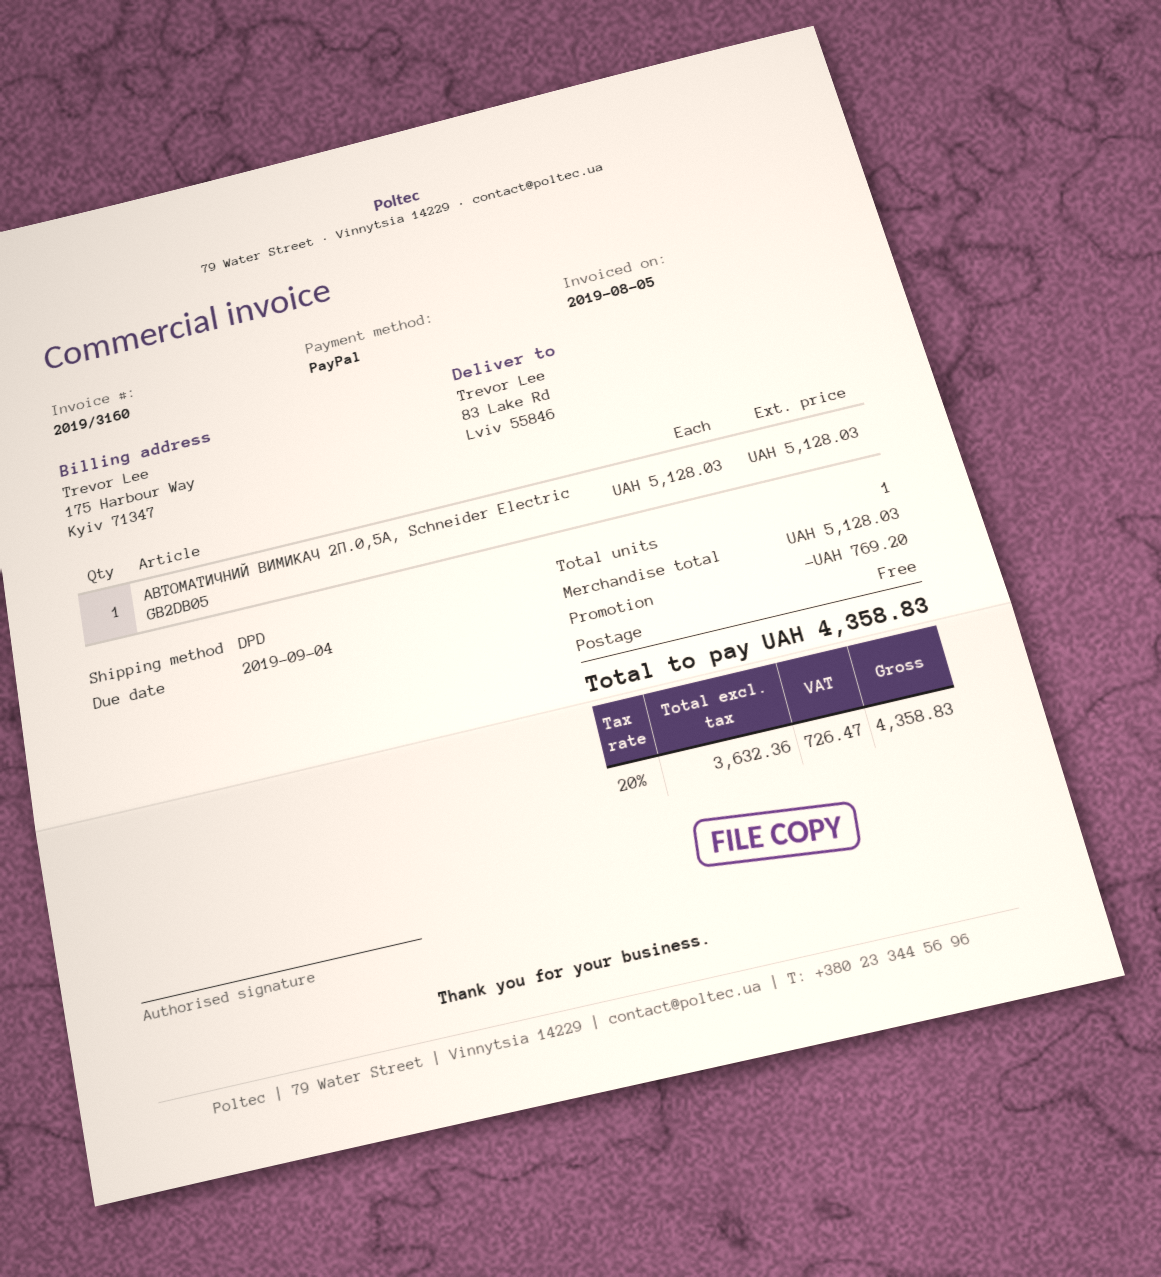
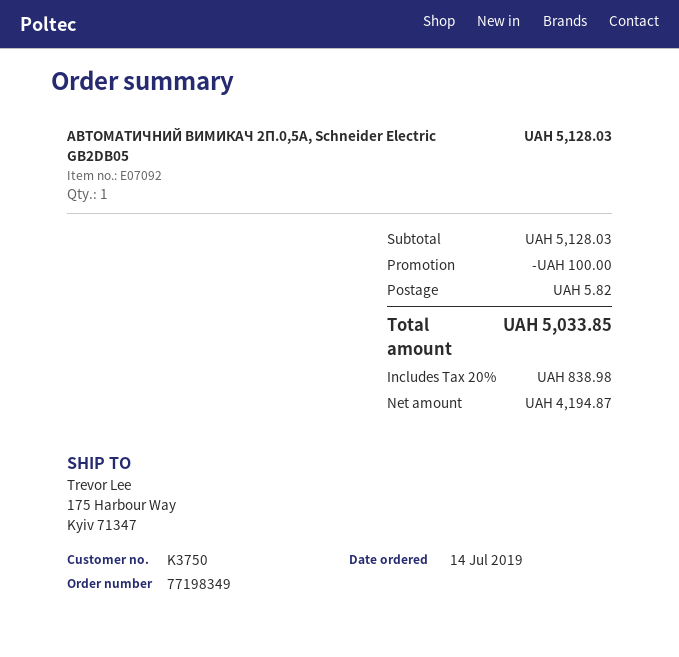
ship to: 83 Lake Rd, Lviv 55846 -> 175 Harbour Way, Kyiv 71347
discount: 769.20 -> 100.00
shipping: 0.00 -> 5.82
net: 3632.36 -> 4194.87
tax: 20% = 726.47 -> 20% = 838.98
total: 4358.83 -> 5033.85

